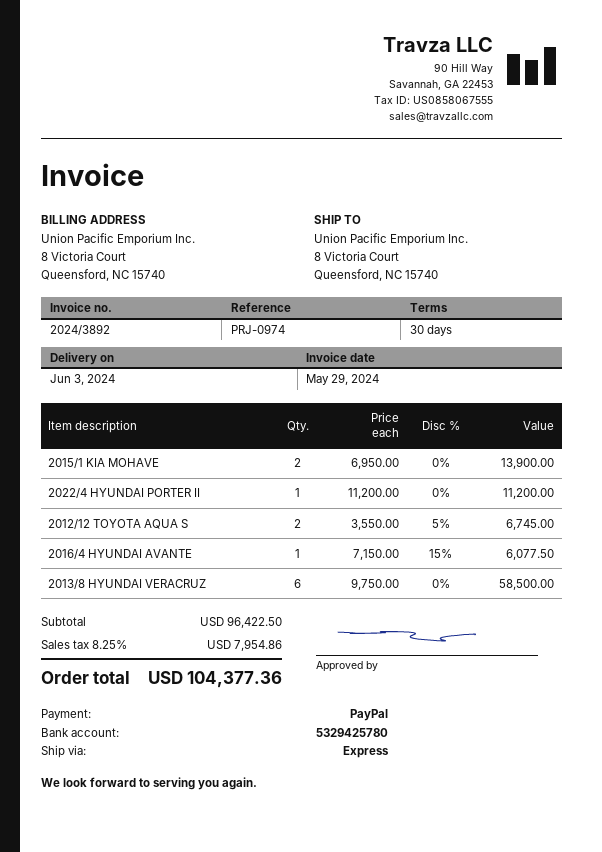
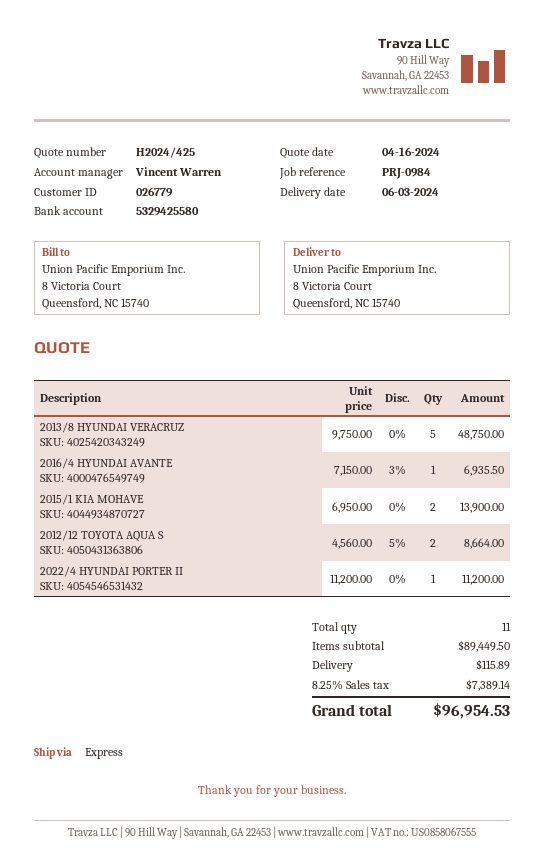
reference: PRJ-0974 -> PRJ-0984
bank account: 5329425780 -> 5329425580
2012/12 TOYOTA AQUA S: 2 x 3550.00 - 5% = 6745.00 -> 2 x 4560.00 - 5% = 8664.00
2016/4 HYUNDAI AVANTE: 1 x 7150.00 - 15% = 6077.50 -> 1 x 7150.00 - 3% = 6935.50
2013/8 HYUNDAI VERACRUZ: 6 x 9750.00 = 58500.00 -> 5 x 9750.00 = 48750.00
subtotal: 96422.50 -> 89449.50
shipping: none -> 115.89
tax: 8.25% = 7954.86 -> 8.25% = 7389.14
total: 104377.36 -> 96954.53

